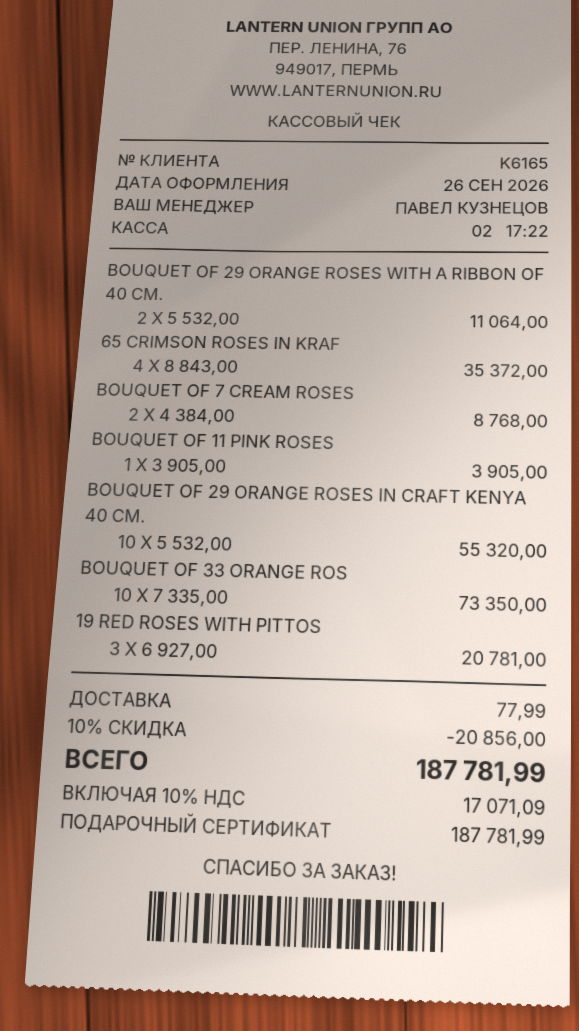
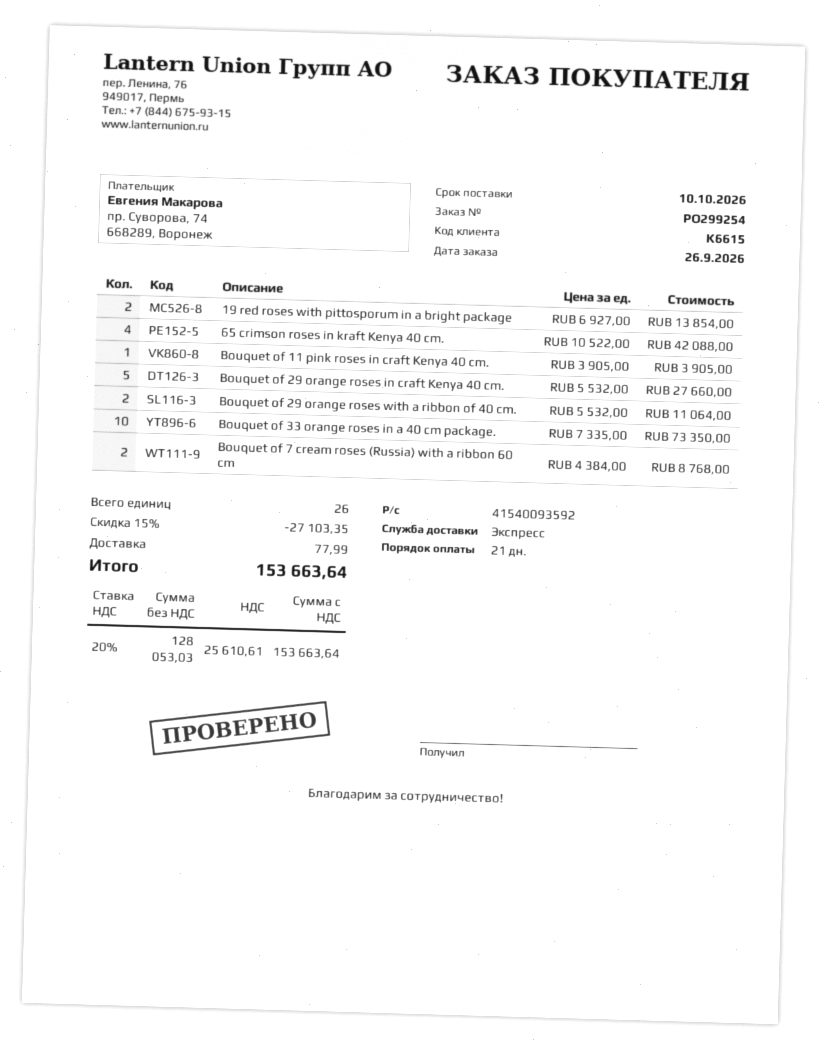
customer number: K6165 -> K6615
65 CRIMSON ROSES IN KRAF: 4 x 8843.00 = 35372.00 -> 4 x 10522.00 = 42088.00
BOUQUET OF 29 ORANGE ROSES IN CRAFT KENYA 40 CM.: 10 x 5532.00 = 55320.00 -> 5 x 5532.00 = 27660.00
19 RED ROSES WITH PITTOS: 3 x 6927.00 = 20781.00 -> 2 x 6927.00 = 13854.00
discount: 10% = 20856.00 -> 15% = 27103.35
tax: 10% = 17071.09 -> 20% = 25610.61
total: 187781.99 -> 153663.64

